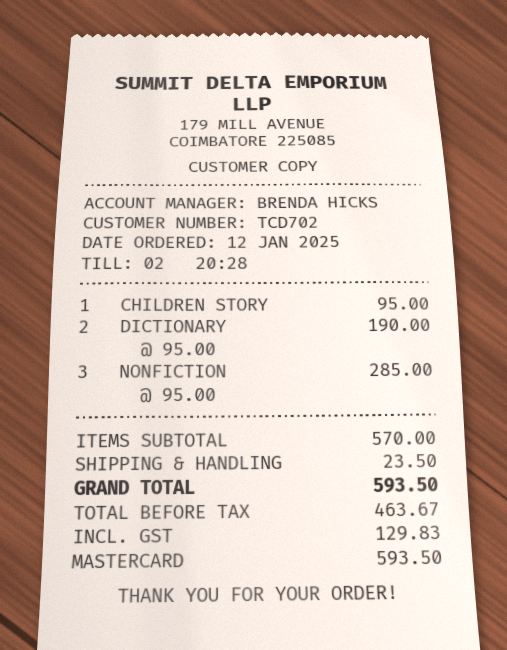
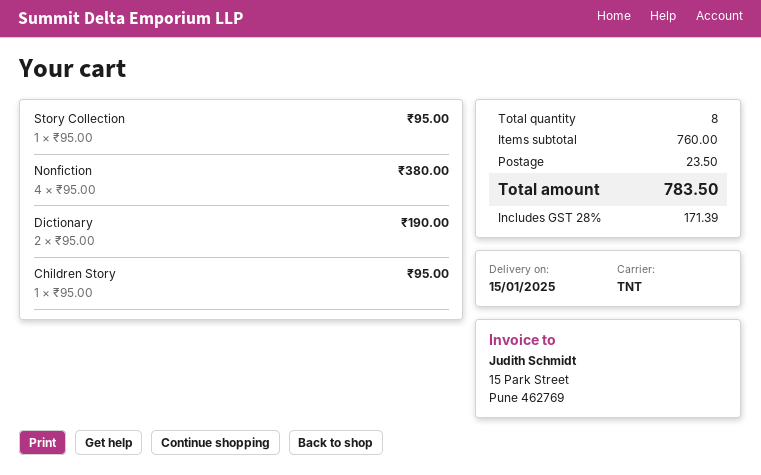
NONFICTION: 3 x 95.00 = 285.00 -> 4 x 95.00 = 380.00
Story Collection: none -> 1 x 95.00 = 95.00
subtotal: 570.00 -> 760.00
tax: 129.83 -> 171.39
total: 593.50 -> 783.50

